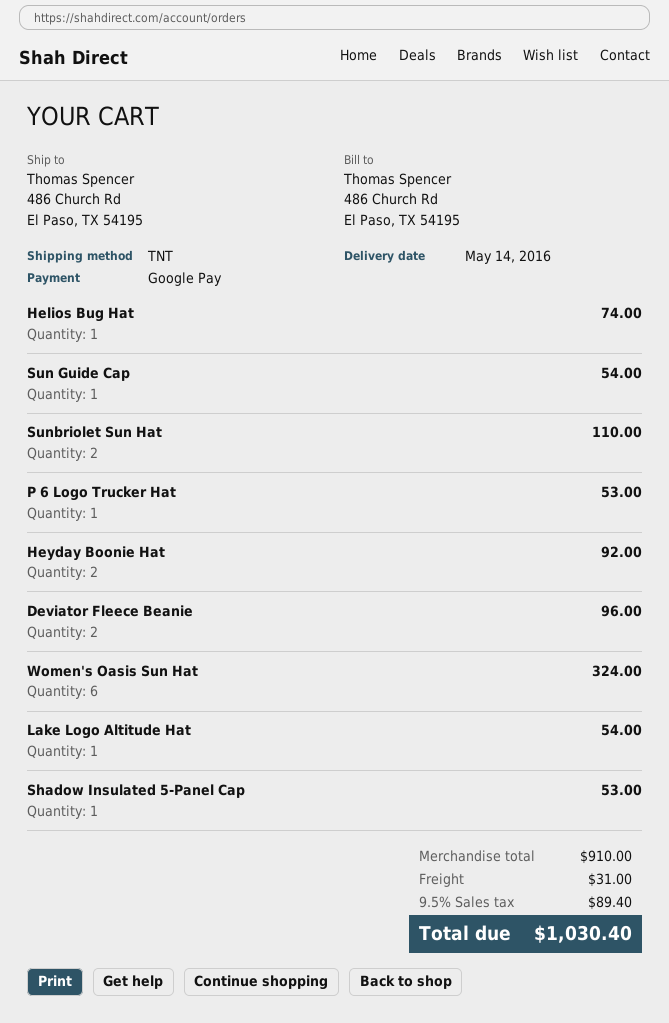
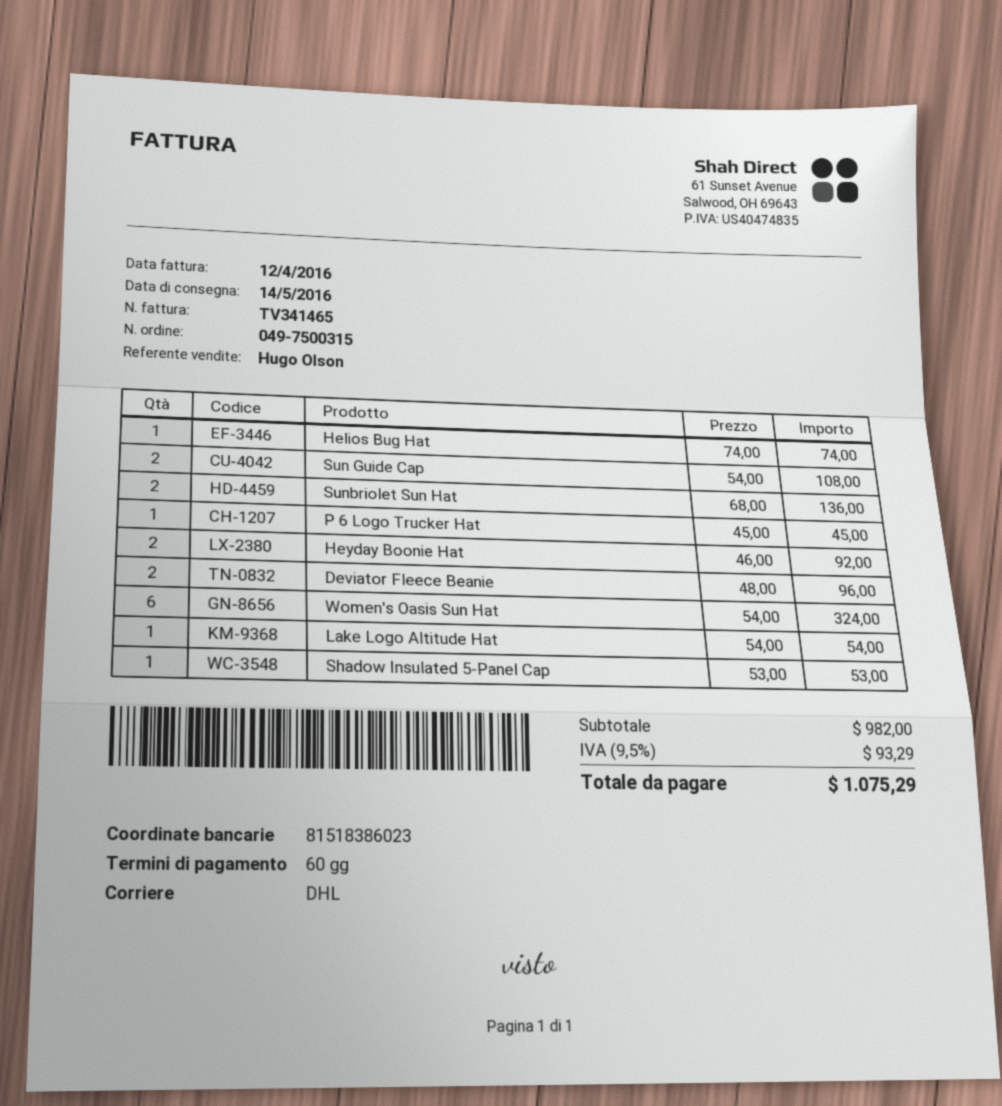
shipping method: TNT -> DHL
Sun Guide Cap: 1 for 54.00 -> 2 for 108.00
Sunbriolet Sun Hat: 2 for 110.00 -> 2 for 136.00
P 6 Logo Trucker Hat: 1 for 53.00 -> 1 for 45.00
subtotal: 910.00 -> 982.00
shipping: 31.00 -> none
tax: 9.5% = 89.40 -> 9.5% = 93.29
total: 1030.40 -> 1075.29

